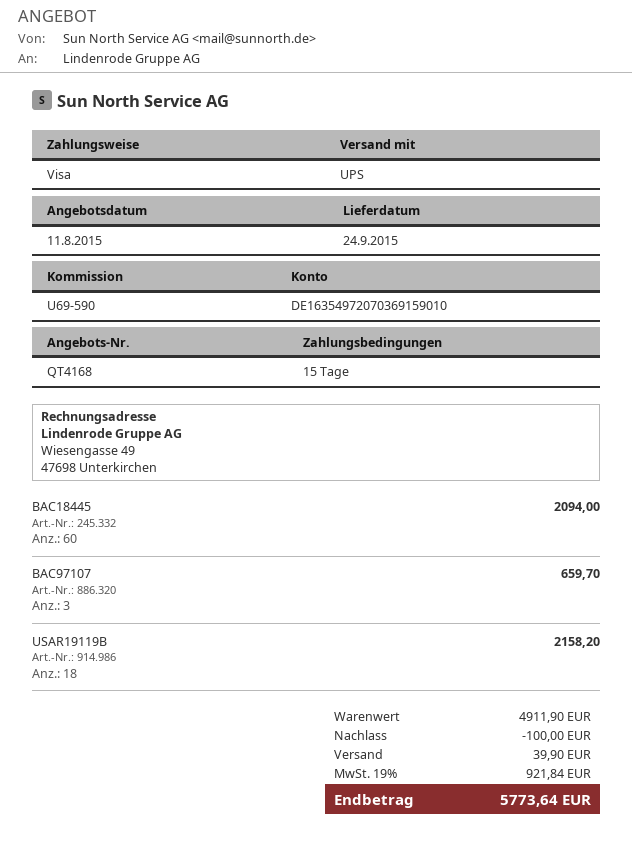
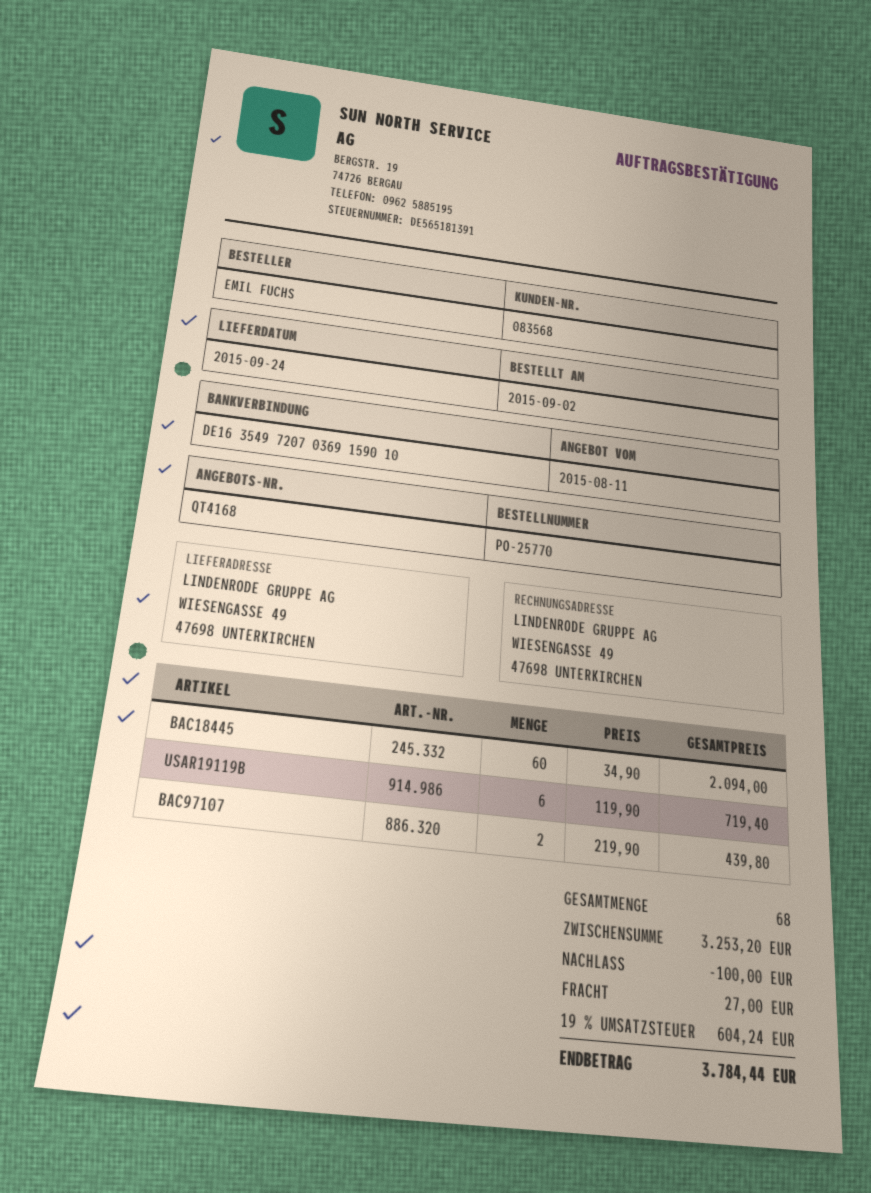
BAC97107: 3 for 659.70 -> 2 for 439.80
USAR19119B: 18 for 2158.20 -> 6 for 719.40
subtotal: 4911.90 -> 3253.20
shipping: 39.90 -> 27.00
tax: 19% = 921.84 -> 19% = 604.24
total: 5773.64 -> 3784.44

